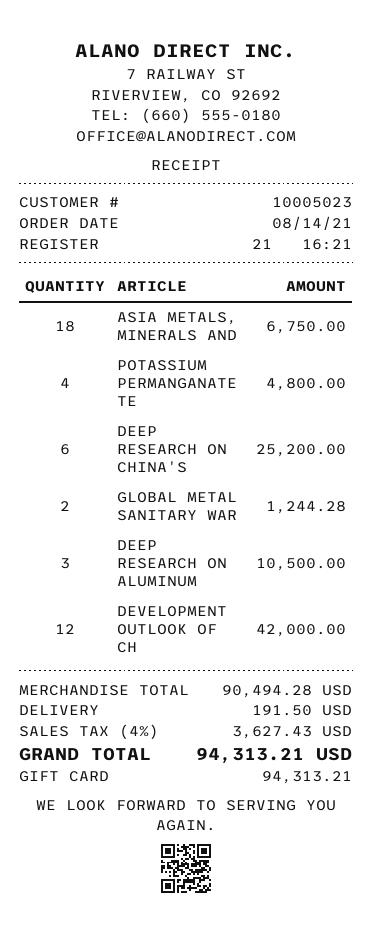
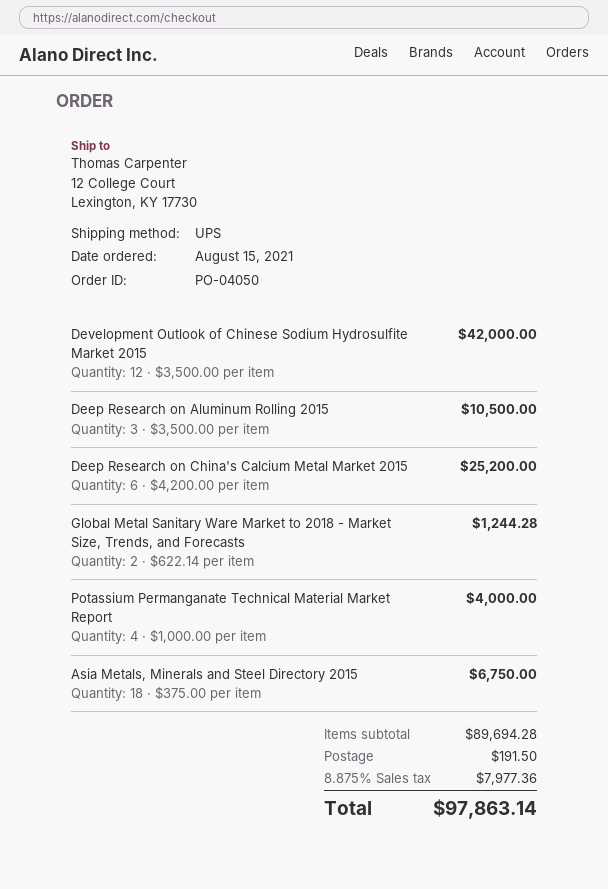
order date: 2021-08-14 -> 2021-08-15
POTASSIUM PERMANGANATE TE: 4 for 4800.00 -> 4 for 4000.00
subtotal: 90494.28 -> 89694.28
tax: 4% = 3627.43 -> 8.875% = 7977.36
total: 94313.21 -> 97863.14

